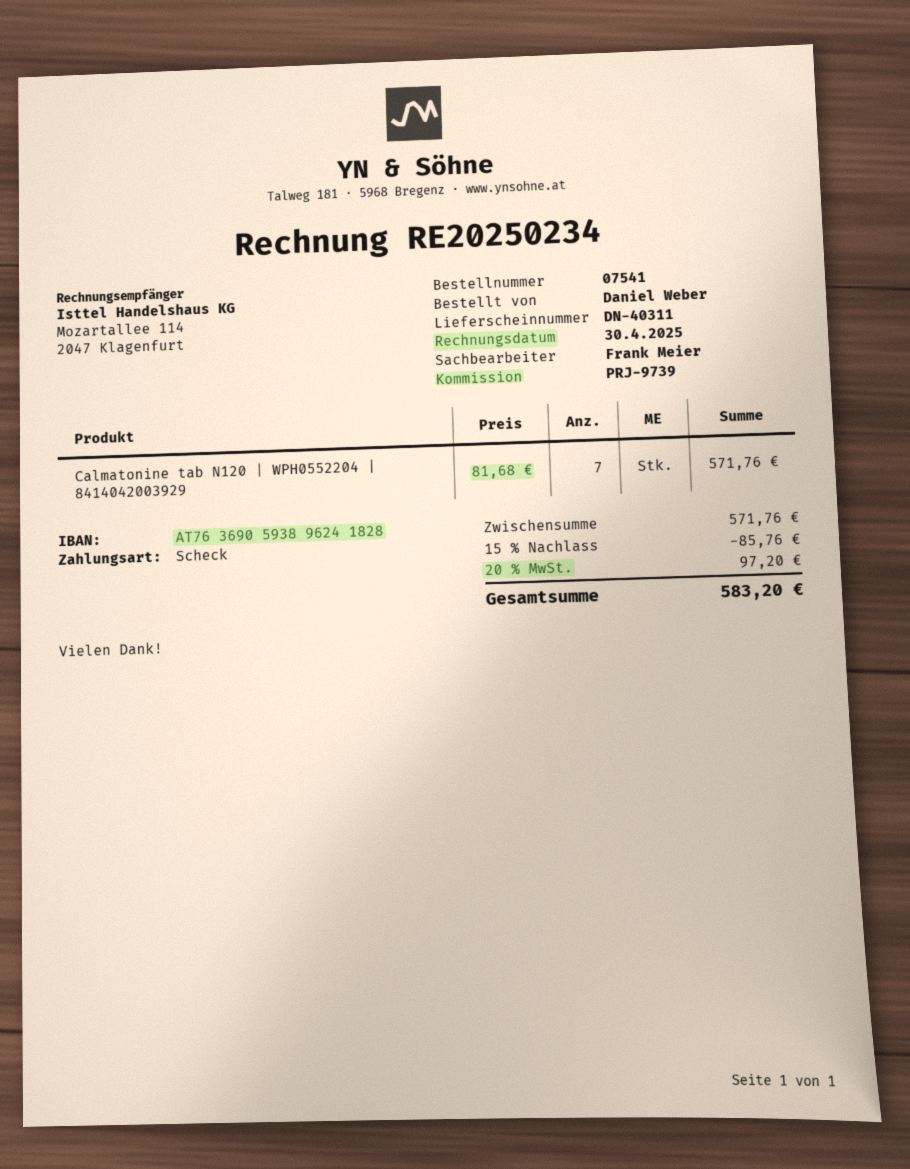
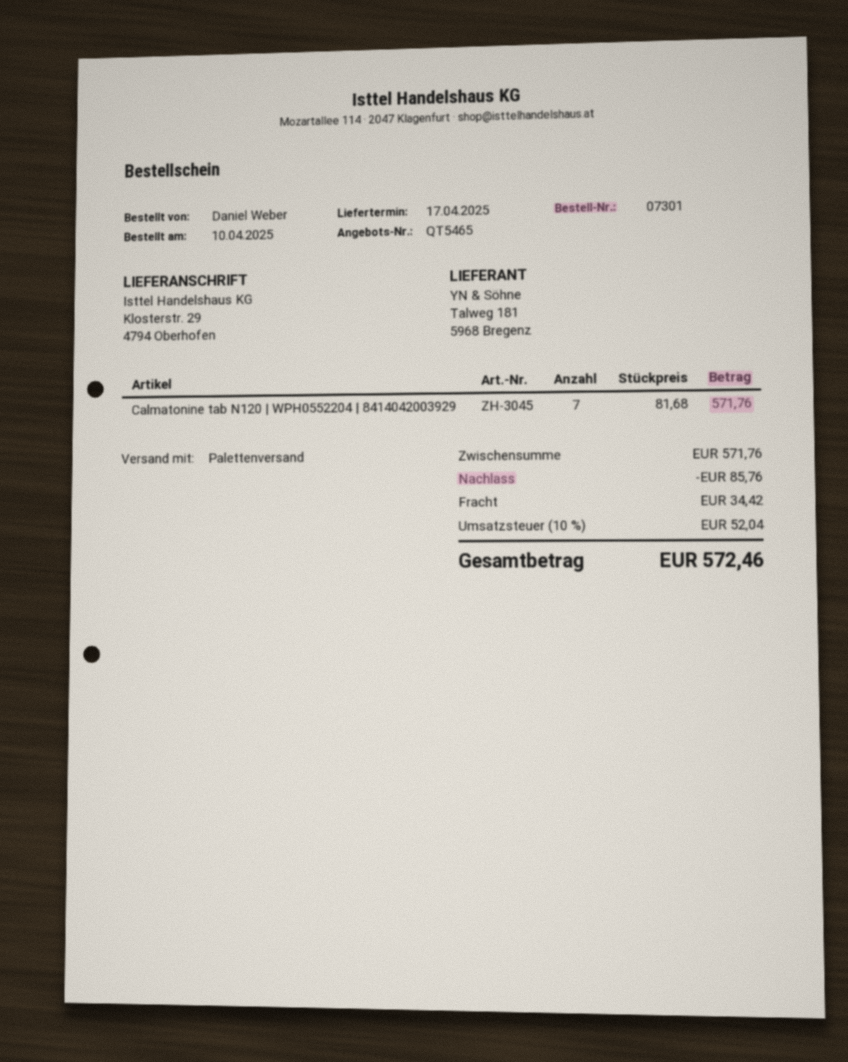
order number: 07541 -> 07301
shipping: none -> 34.42
tax: 20% = 97.20 -> 10% = 52.04
total: 583.20 -> 572.46

